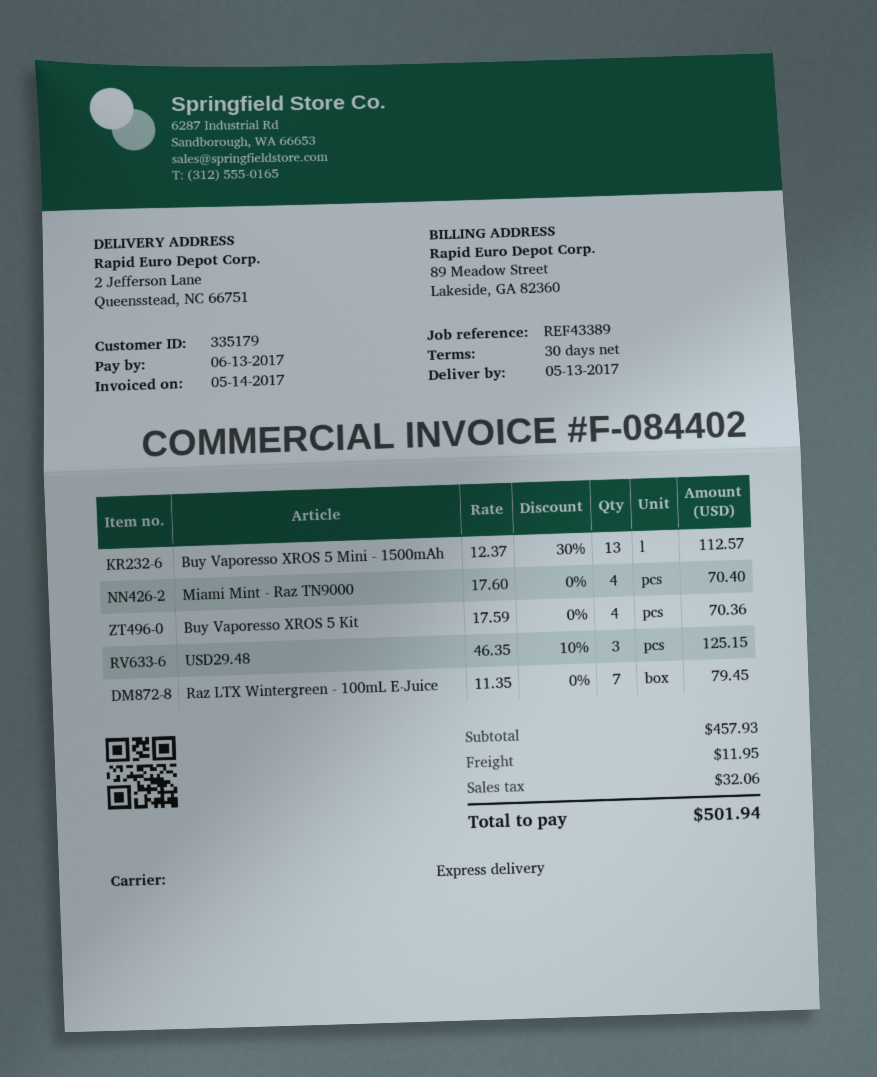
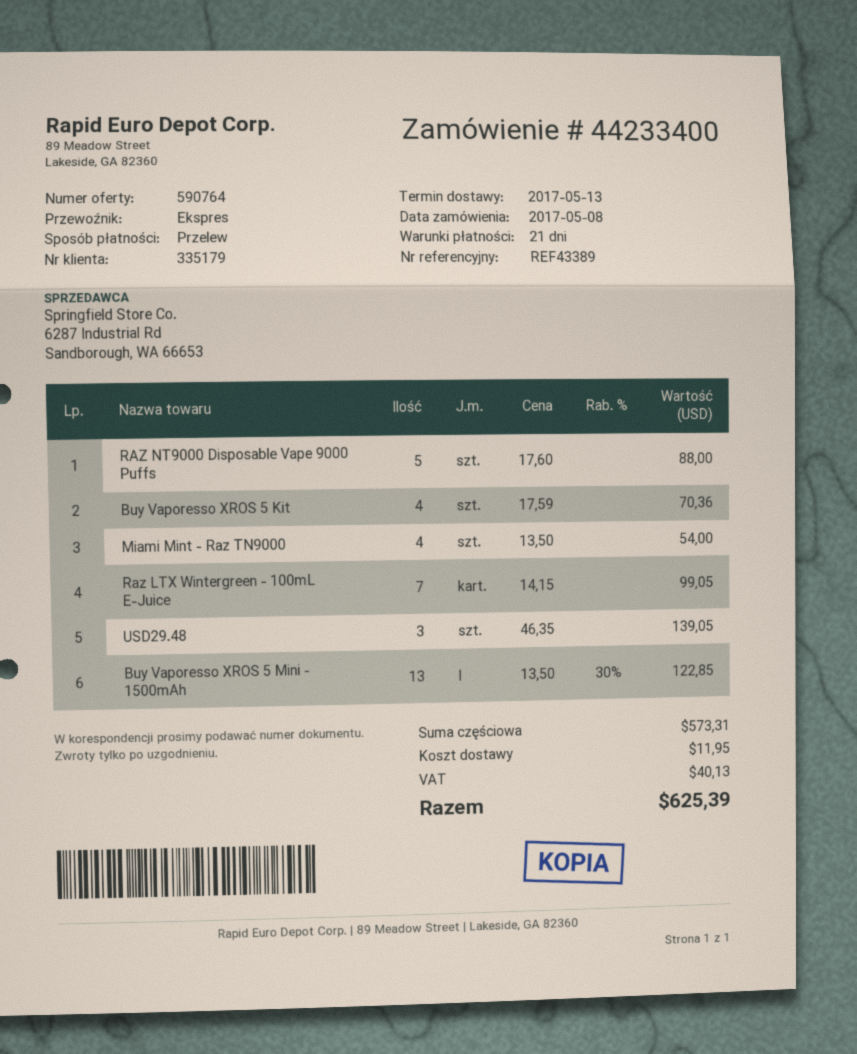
payment terms: 30 days -> 21 days
Buy Vaporesso XROS 5 Mini - 1500mAh: 13 x 12.37 - 30% = 112.57 -> 13 x 13.50 - 30% = 122.85
Miami Mint - Raz TN9000: 4 x 17.60 = 70.40 -> 4 x 13.50 = 54.00
USD29.48: 3 x 46.35 - 10% = 125.15 -> 3 x 46.35 = 139.05
Raz LTX Wintergreen - 100mL E-Juice: 7 x 11.35 = 79.45 -> 7 x 14.15 = 99.05
RAZ NT9000 Disposable Vape 9000 Puffs: none -> 5 x 17.60 = 88.00
subtotal: 457.93 -> 573.31
tax: 32.06 -> 40.13
total: 501.94 -> 625.39

